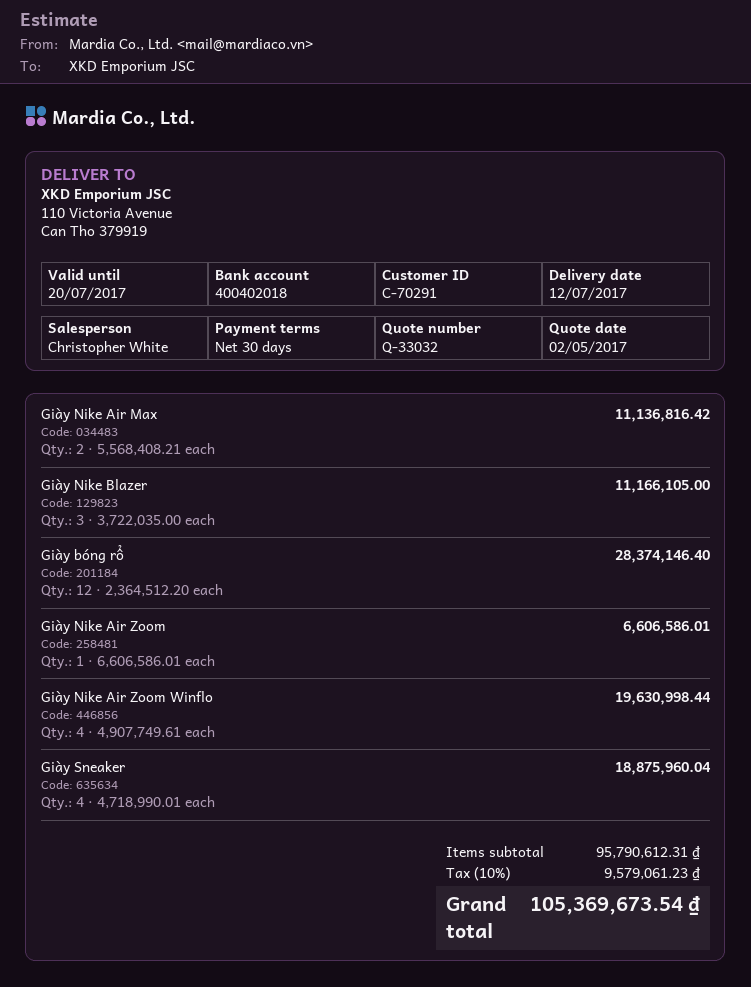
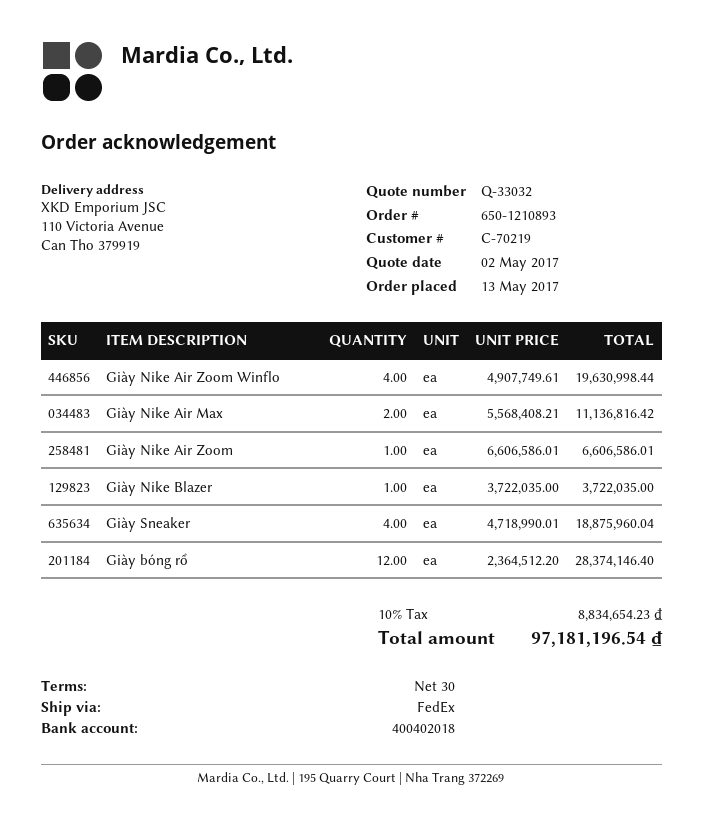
customer number: C-70291 -> C-70219
Giày Nike Blazer: 3 x 3722035.00 = 11166105.00 -> 1 x 3722035.00 = 3722035.00
tax: 10% = 9579061.23 -> 10% = 8834654.23
total: 105369673.54 -> 97181196.54

